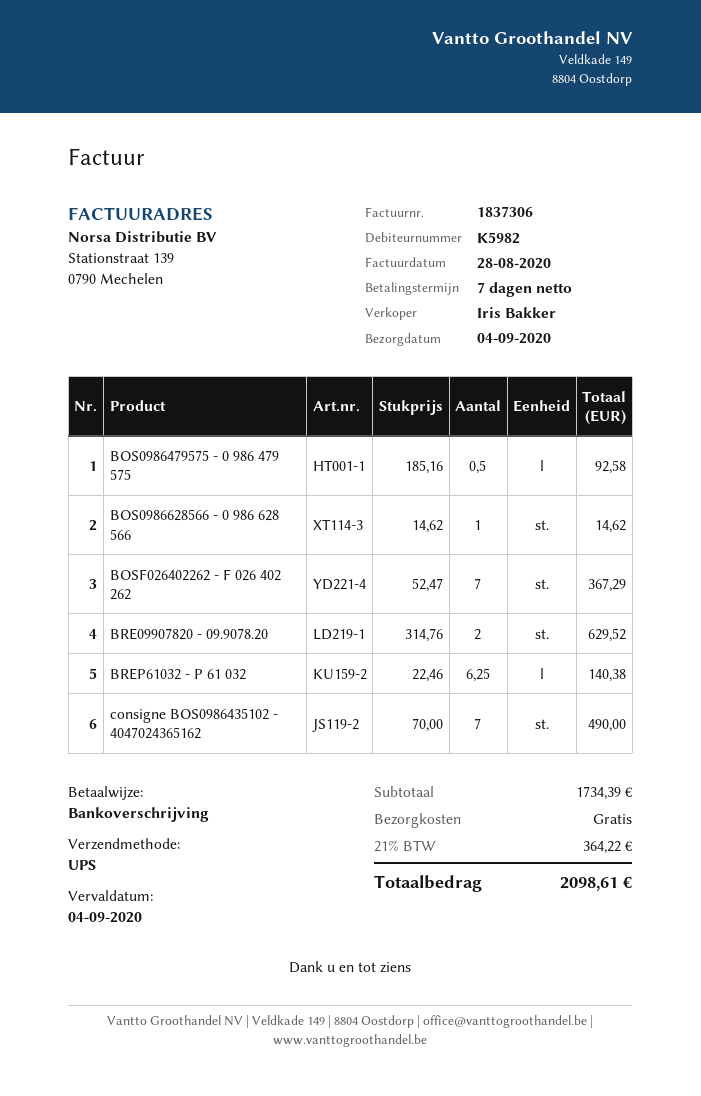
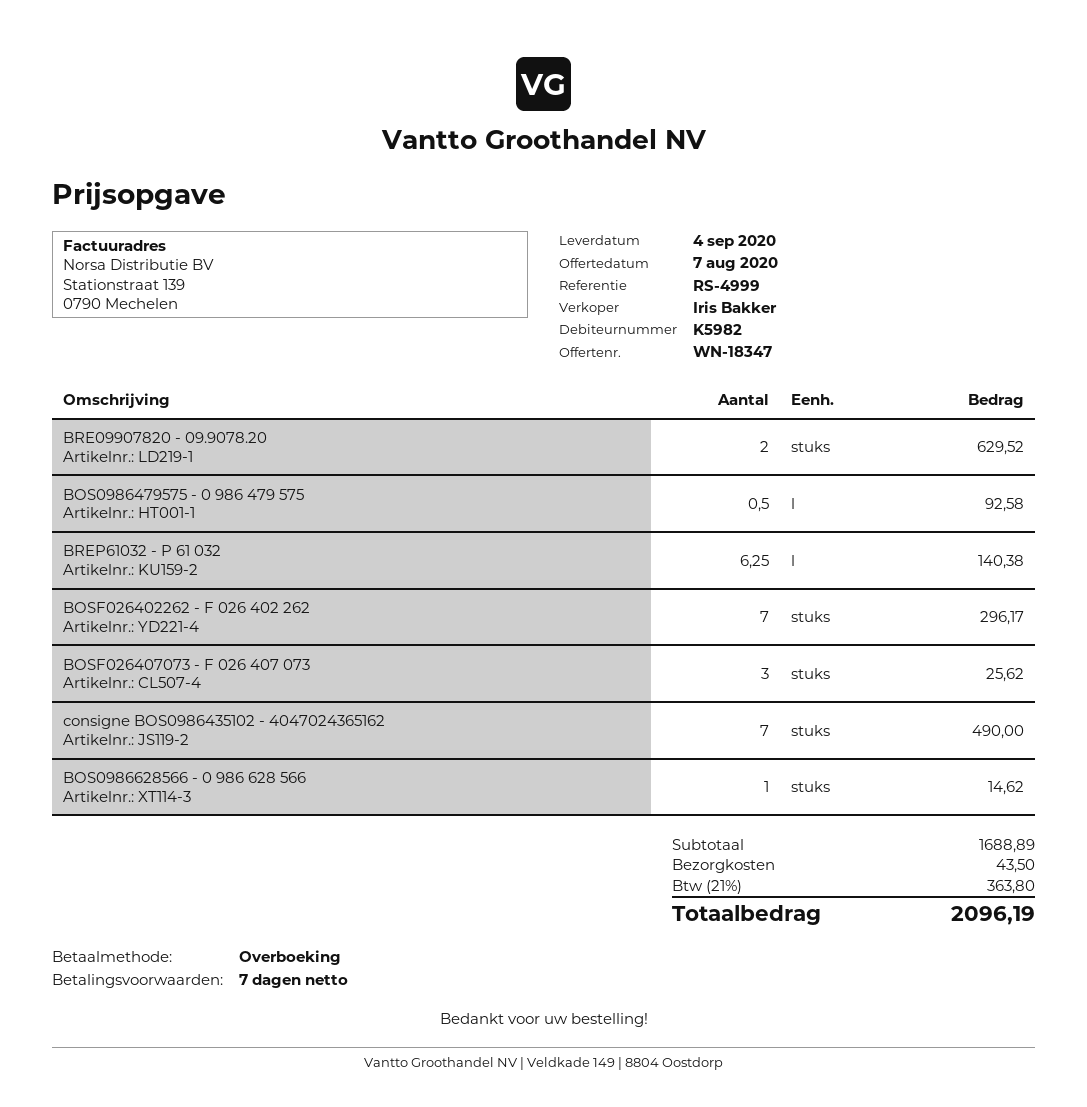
BOSF026402262 - F 026 402 262: 7 for 367.29 -> 7 for 296.17
BOSF026407073 - F 026 407 073: none -> 3 for 25.62
subtotal: 1734.39 -> 1688.89
shipping: 0.00 -> 43.50
tax: 21% = 364.22 -> 21% = 363.80
total: 2098.61 -> 2096.19

